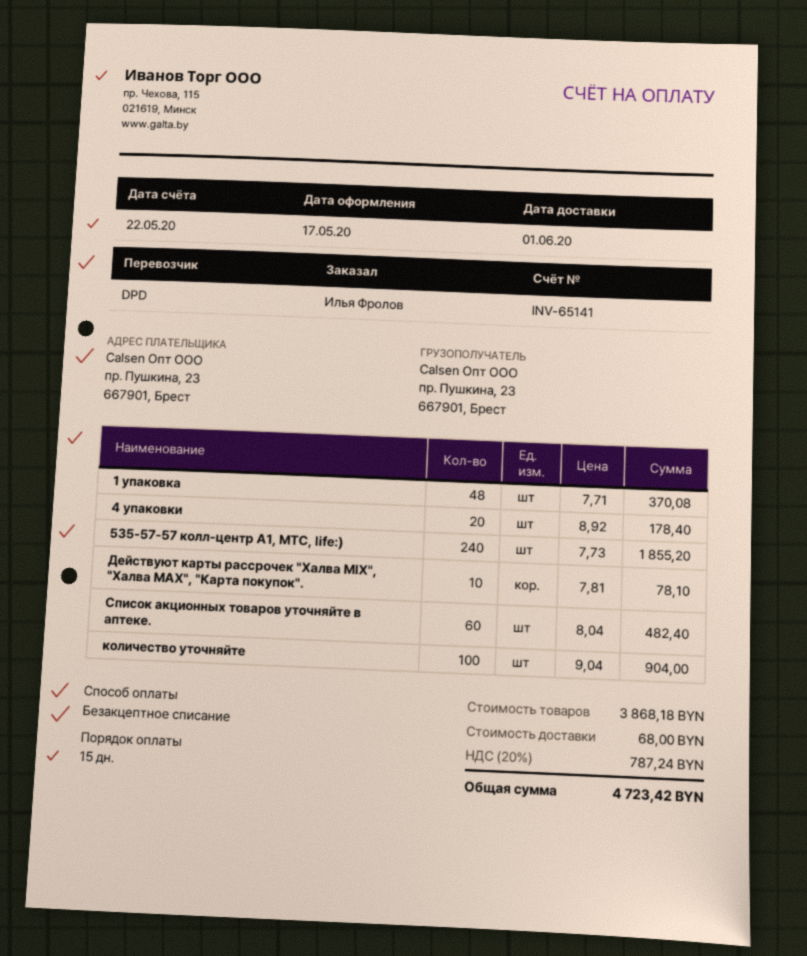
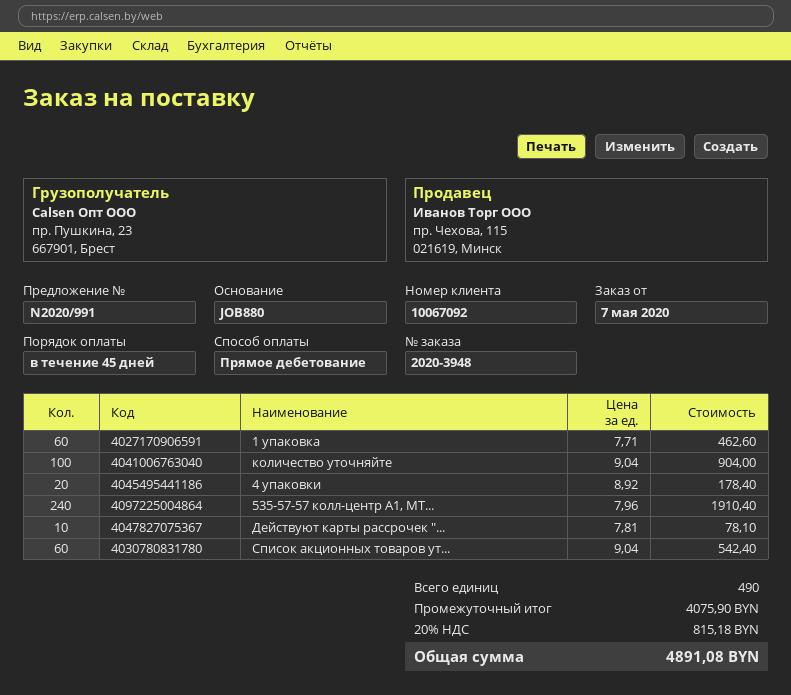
order date: 2020-05-17 -> 2020-05-07
payment terms: 15 days -> 45 days
1 упаковка: 48 x 7.71 = 370.08 -> 60 x 7.71 = 462.60
535-57-57 колл-центр А1, МТС, life:): 240 x 7.73 = 1855.20 -> 240 x 7.96 = 1910.40
Список акционных товаров уточняйте в аптеке.: 60 x 8.04 = 482.40 -> 60 x 9.04 = 542.40
subtotal: 3868.18 -> 4075.90
shipping: 68.00 -> none
tax: 20% = 787.24 -> 20% = 815.18
total: 4723.42 -> 4891.08

